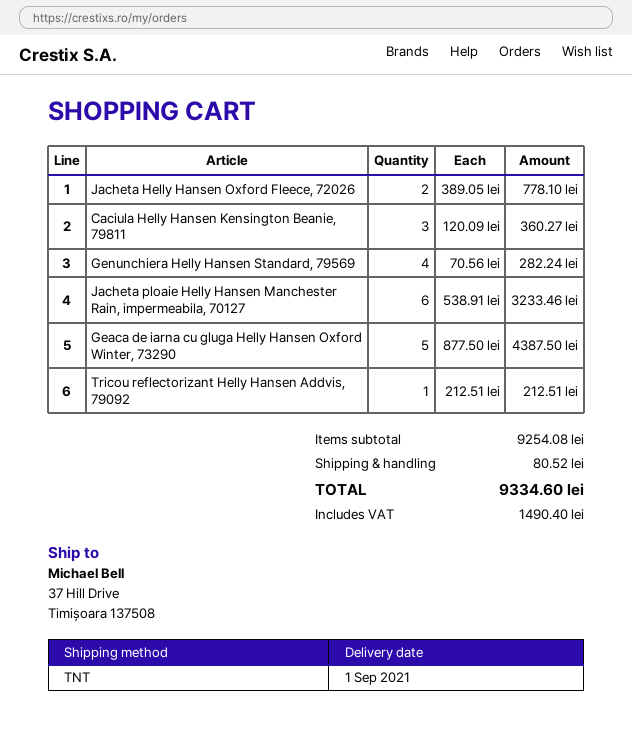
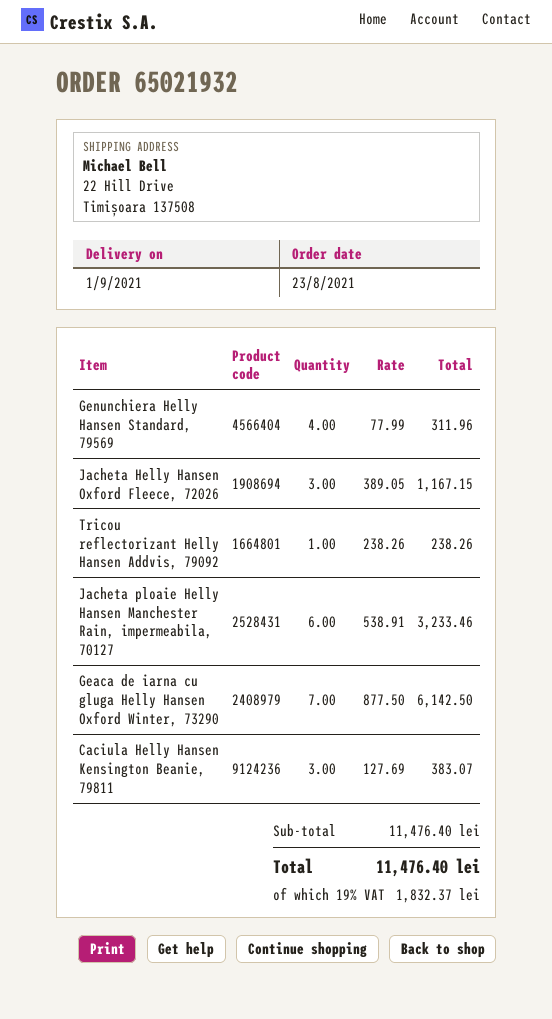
ship to: 37 Hill Drive, Timișoara 137508 -> 22 Hill Drive, Timișoara 137508
Jacheta Helly Hansen Oxford Fleece, 72026: 2 x 389.05 = 778.10 -> 3 x 389.05 = 1167.15
Caciula Helly Hansen Kensington Beanie, 79811: 3 x 120.09 = 360.27 -> 3 x 127.69 = 383.07
Genunchiera Helly Hansen Standard, 79569: 4 x 70.56 = 282.24 -> 4 x 77.99 = 311.96
Geaca de iarna cu gluga Helly Hansen Oxford Winter, 73290: 5 x 877.50 = 4387.50 -> 7 x 877.50 = 6142.50
Tricou reflectorizant Helly Hansen Addvis, 79092: 1 x 212.51 = 212.51 -> 1 x 238.26 = 238.26
subtotal: 9254.08 -> 11476.40
shipping: 80.52 -> none
tax: 1490.40 -> 1832.37
total: 9334.60 -> 11476.40

